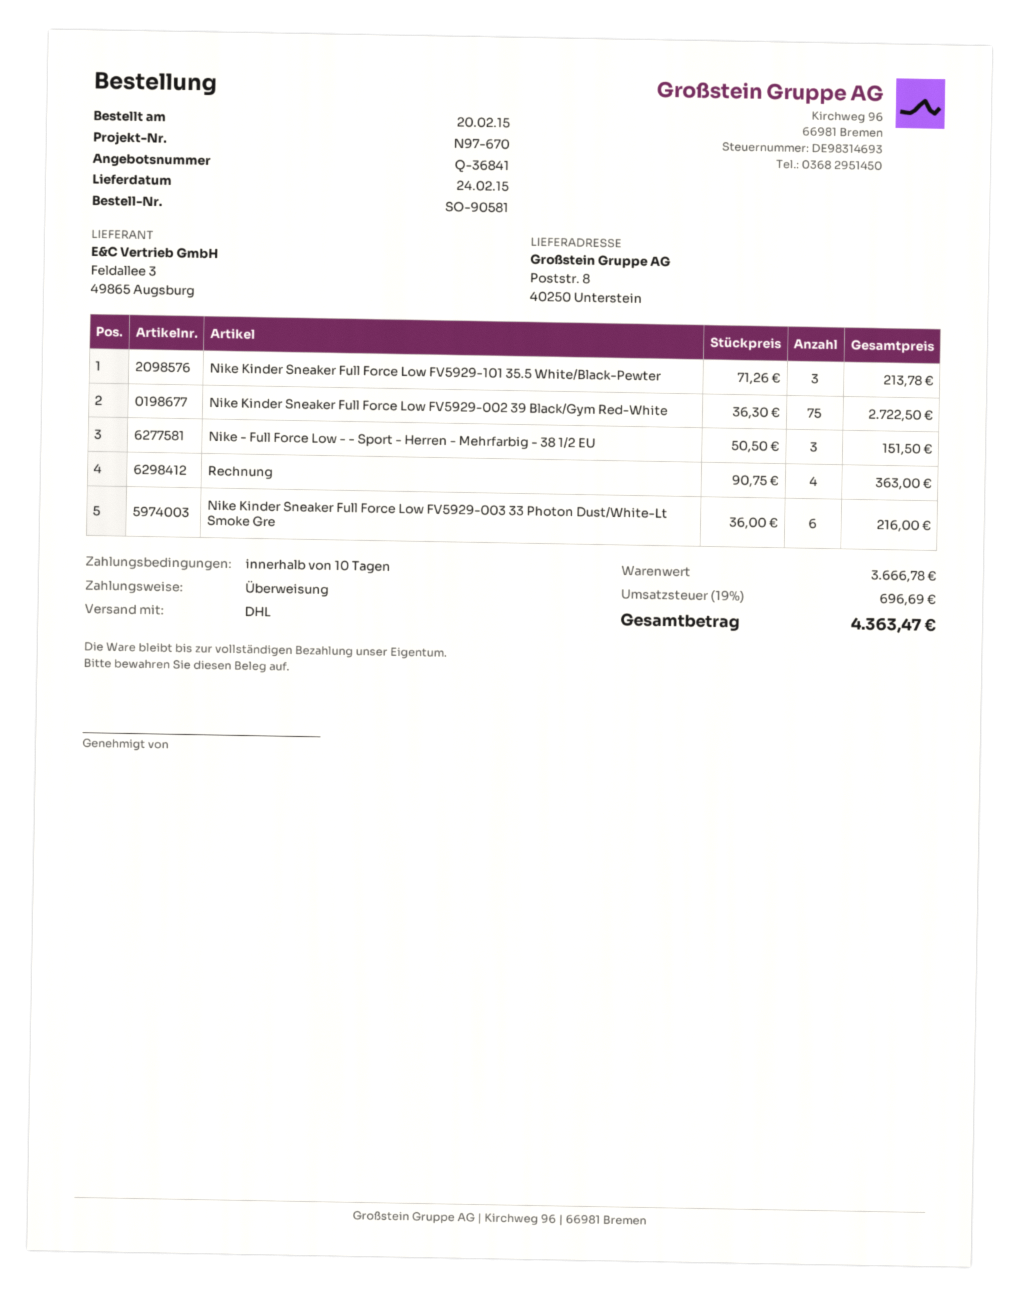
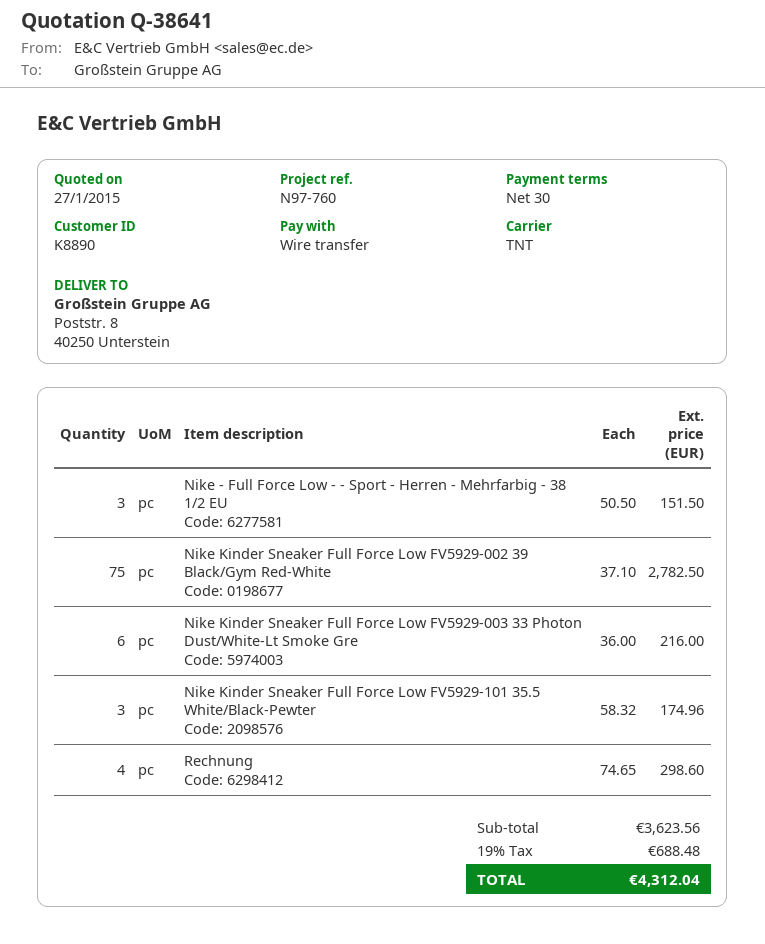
quote number: Q-36841 -> Q-38641
payment terms: 10 days -> 30 days
reference: N97-670 -> N97-760
shipping method: DHL -> TNT
Nike Kinder Sneaker Full Force Low FV5929-101 35.5 White/Black-Pewter: 3 x 71.26 = 213.78 -> 3 x 58.32 = 174.96
Nike Kinder Sneaker Full Force Low FV5929-002 39 Black/Gym Red-White: 75 x 36.30 = 2722.50 -> 75 x 37.10 = 2782.50
Rechnung: 4 x 90.75 = 363.00 -> 4 x 74.65 = 298.60
subtotal: 3666.78 -> 3623.56
tax: 19% = 696.69 -> 19% = 688.48
total: 4363.47 -> 4312.04

